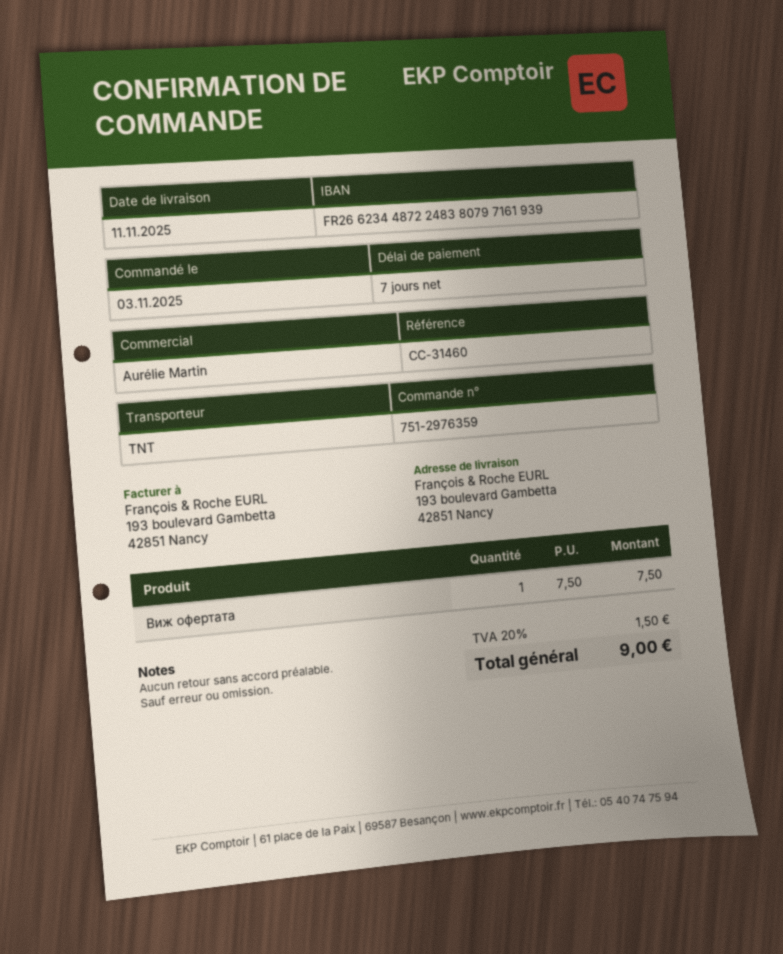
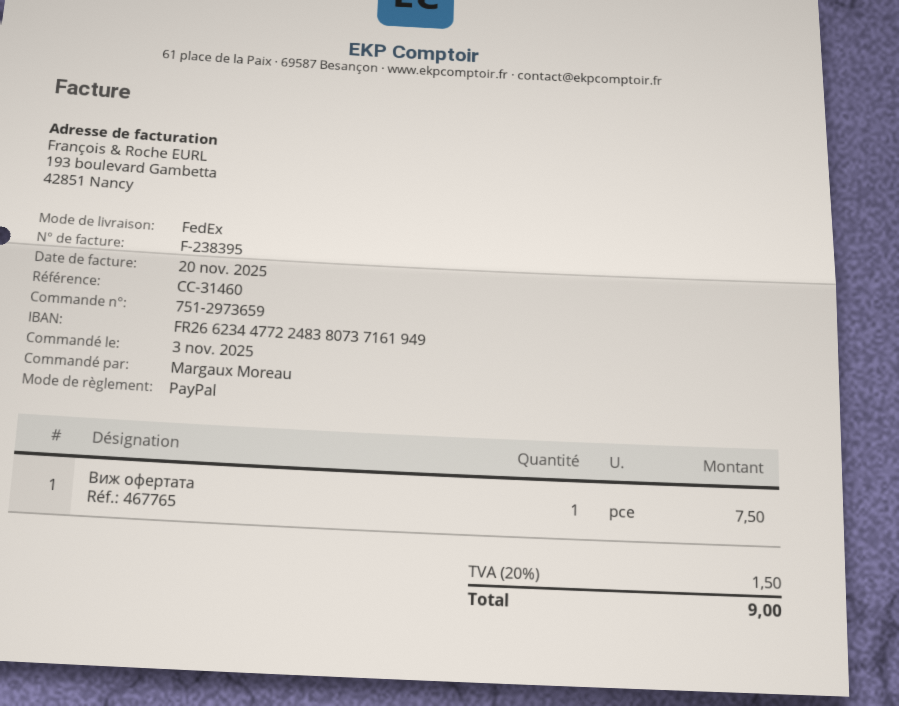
order number: 751-2976359 -> 751-2973659
bank account: FR2662344872248380797161939 -> FR2662344772248380737161949
shipping method: TNT -> FedEx

